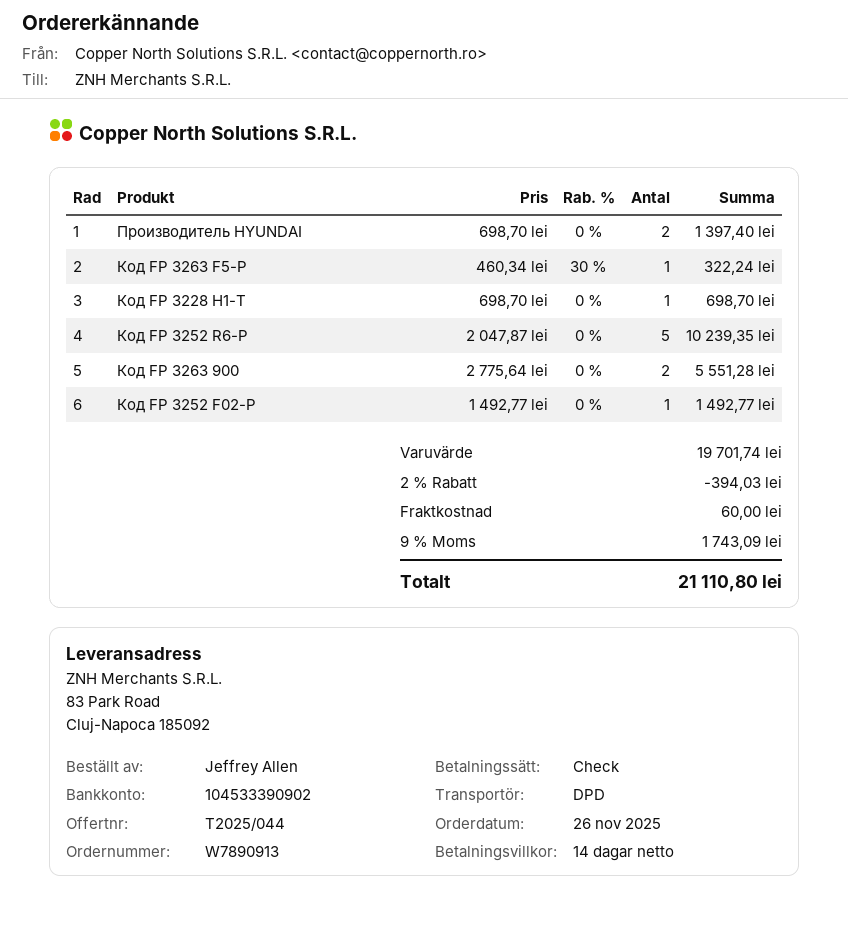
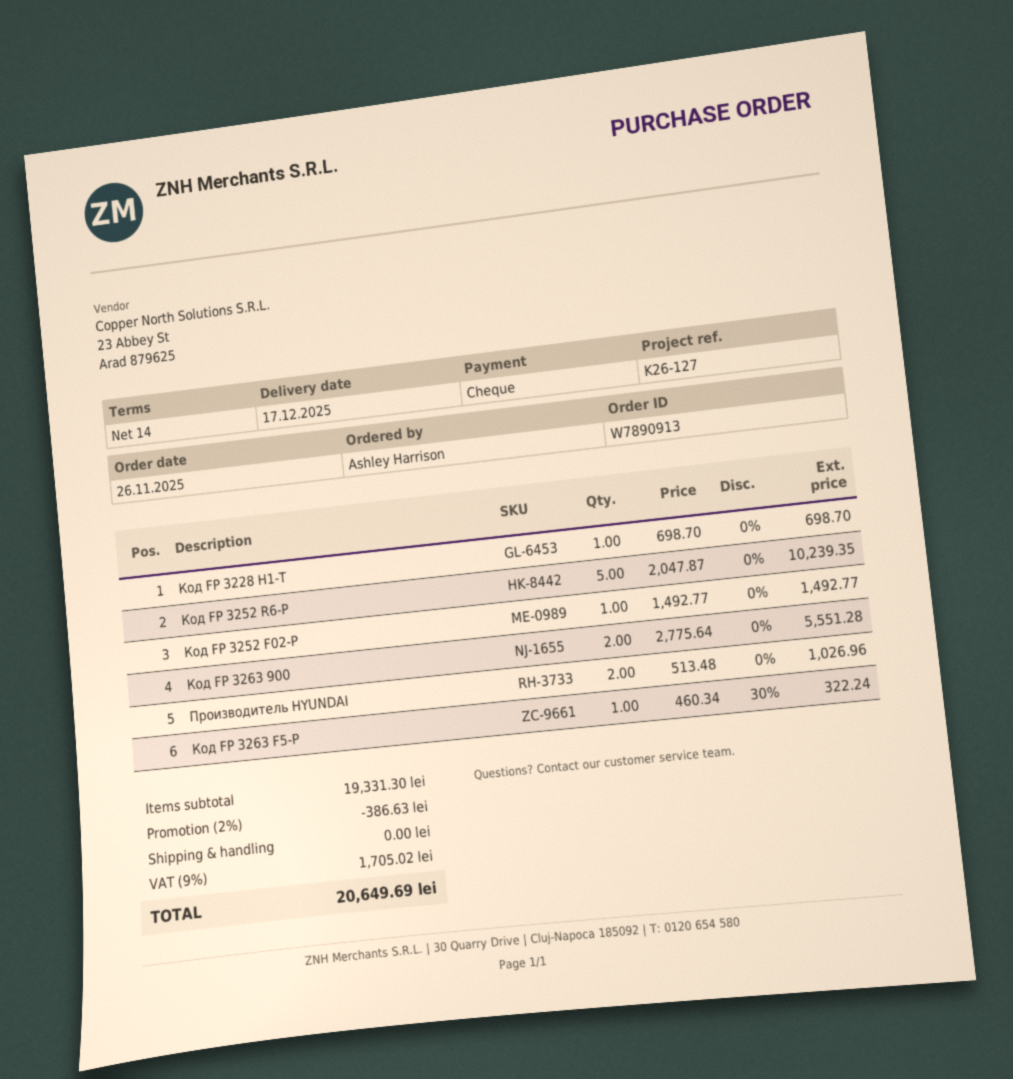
ordered by: Jeffrey Allen -> Ashley Harrison
Производитель HYUNDAI: 2 x 698.70 = 1397.40 -> 2 x 513.48 = 1026.96
subtotal: 19701.74 -> 19331.30
discount: 2% = 394.03 -> 2% = 386.63
shipping: 60.00 -> 0.00
tax: 9% = 1743.09 -> 9% = 1705.02
total: 21110.80 -> 20649.69

